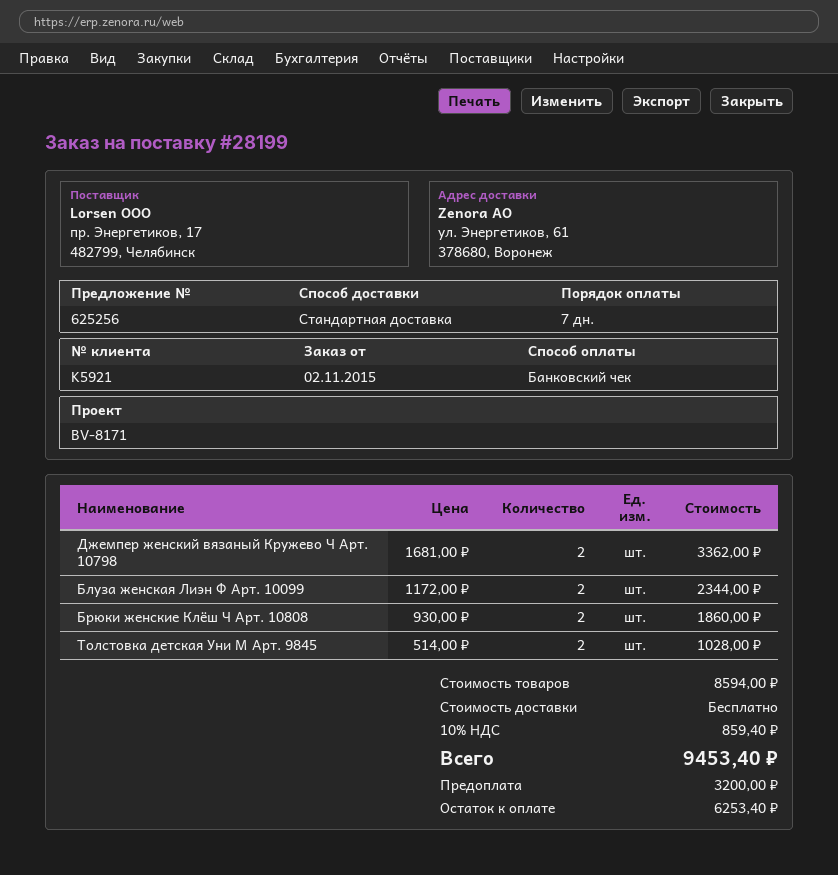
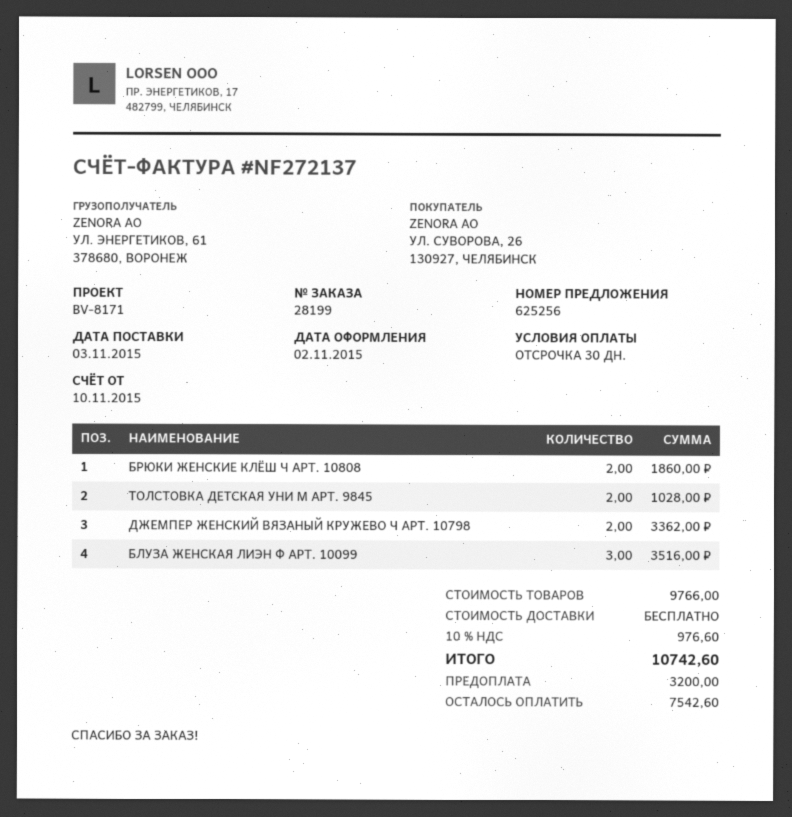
payment terms: 7 days -> 30 days
Блуза женская Лиэн Ф Арт. 10099: 2 for 2344.00 -> 3 for 3516.00
subtotal: 8594.00 -> 9766.00
tax: 10% = 859.40 -> 10% = 976.60
total: 9453.40 -> 10742.60
balance: 6253.40 -> 7542.60

